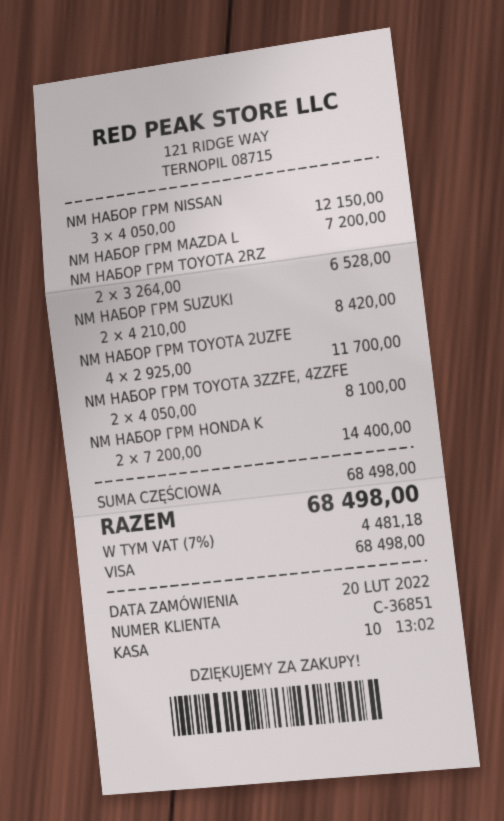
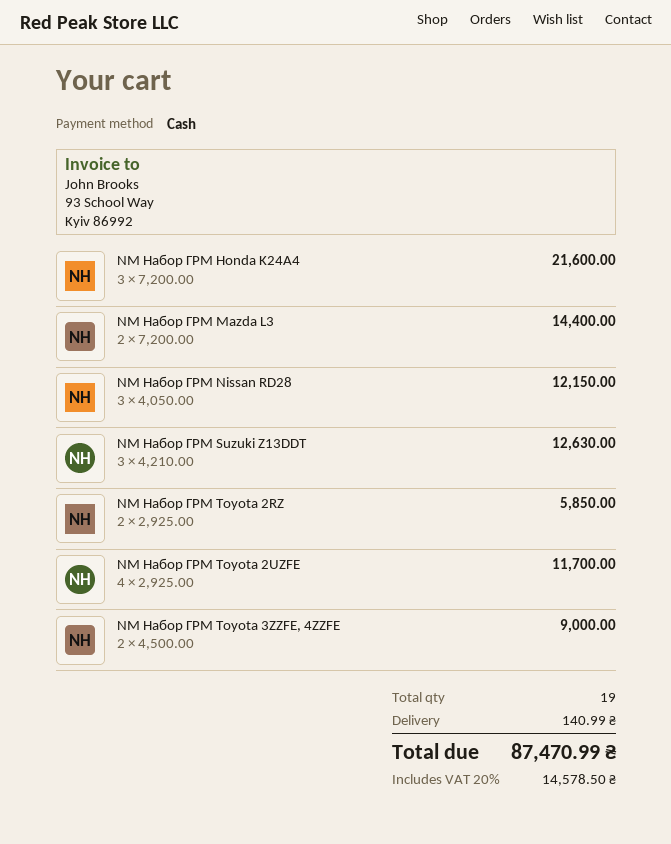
payment method: Visa -> cash
NM НАБОР ГРМ MAZDA L: 1 x 7200.00 = 7200.00 -> 2 x 7200.00 = 14400.00
NM НАБОР ГРМ TOYOTA 2RZ: 2 x 3264.00 = 6528.00 -> 2 x 2925.00 = 5850.00
NM НАБОР ГРМ SUZUKI: 2 x 4210.00 = 8420.00 -> 3 x 4210.00 = 12630.00
NM НАБОР ГРМ TOYOTA 3ZZFE, 4ZZFE: 2 x 4050.00 = 8100.00 -> 2 x 4500.00 = 9000.00
NM НАБОР ГРМ HONDA K: 2 x 7200.00 = 14400.00 -> 3 x 7200.00 = 21600.00
shipping: none -> 140.99
tax: 7% = 4481.18 -> 20% = 14578.50
total: 68498.00 -> 87470.99

